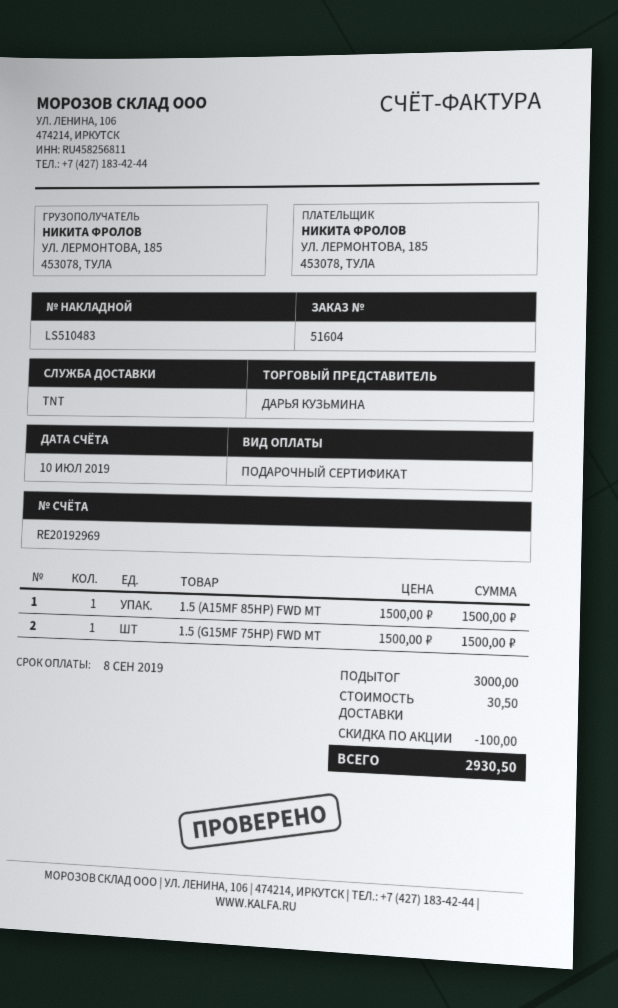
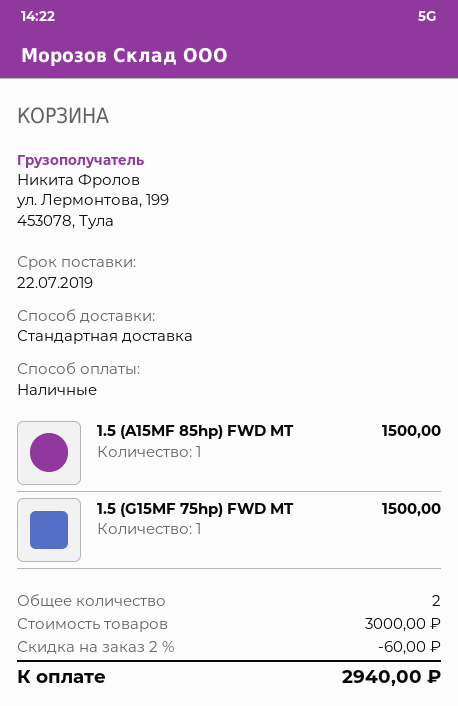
payment method: gift card -> cash
shipping method: TNT -> standard
ship to: УЛ. ЛЕРМОНТОВА, 185, 453078, ТУЛА -> ул. Лермонтова, 199, 453078, Тула
discount: 100.00 -> 60.00
shipping: 30.50 -> none
total: 2930.50 -> 2940.00

